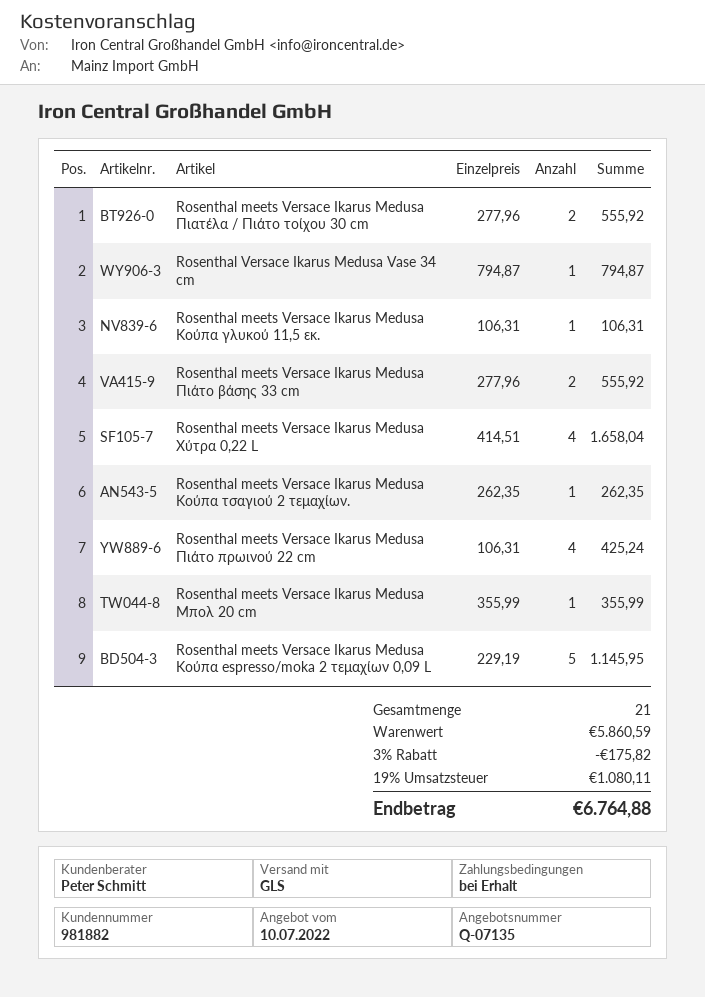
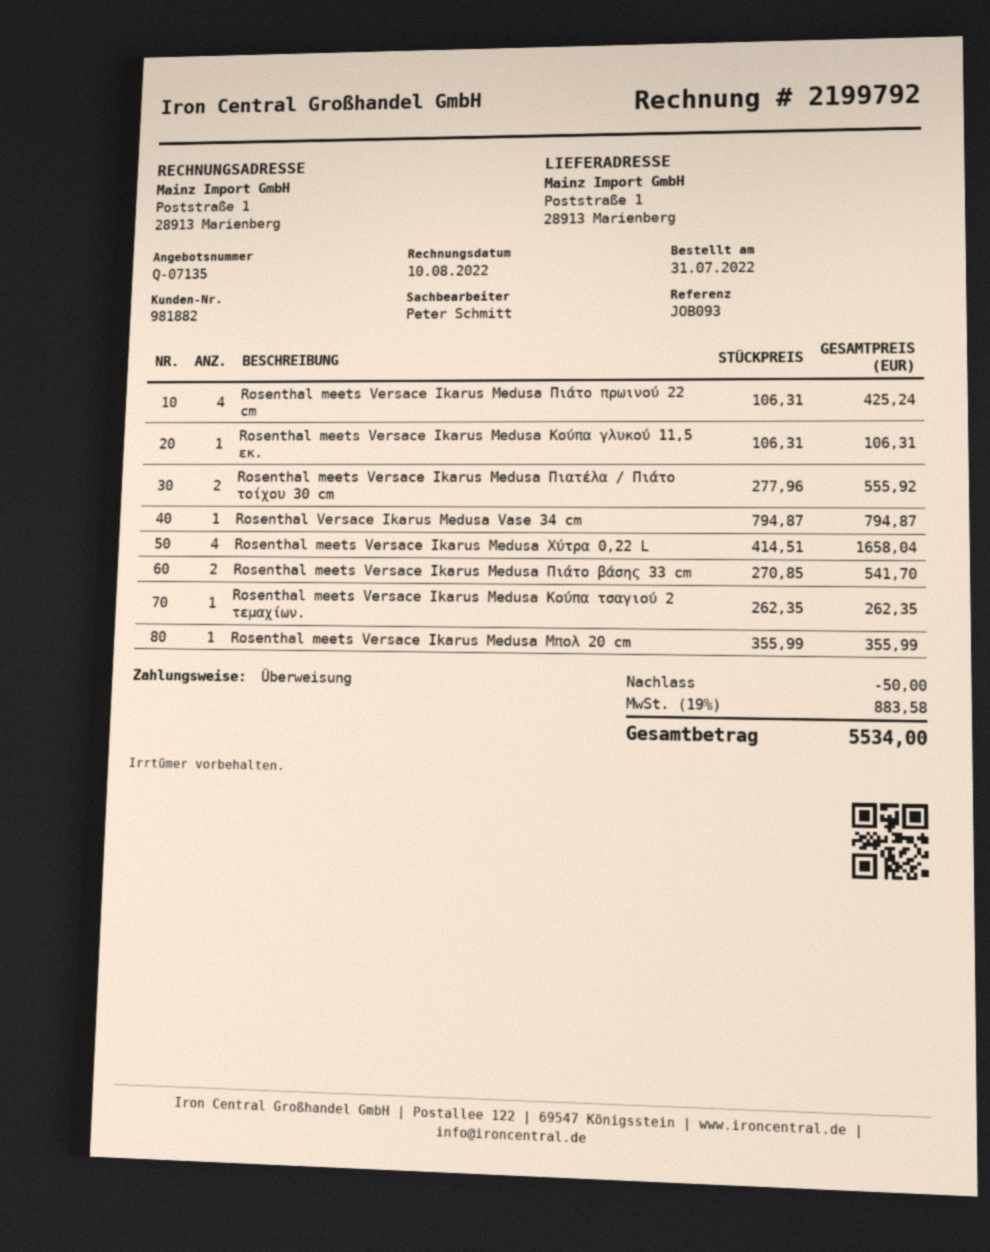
Rosenthal meets Versace Ikarus Medusa Πιάτο βάσης 33 cm: 2 x 277.96 = 555.92 -> 2 x 270.85 = 541.70
Rosenthal meets Versace Ikarus Medusa Κούπα espresso/moka 2 τεμαχίων 0,09 L: 5 x 229.19 = 1145.95 -> none
discount: 175.82 -> 50.00
tax: 19% = 1080.11 -> 19% = 883.58
total: 6764.88 -> 5534.00

